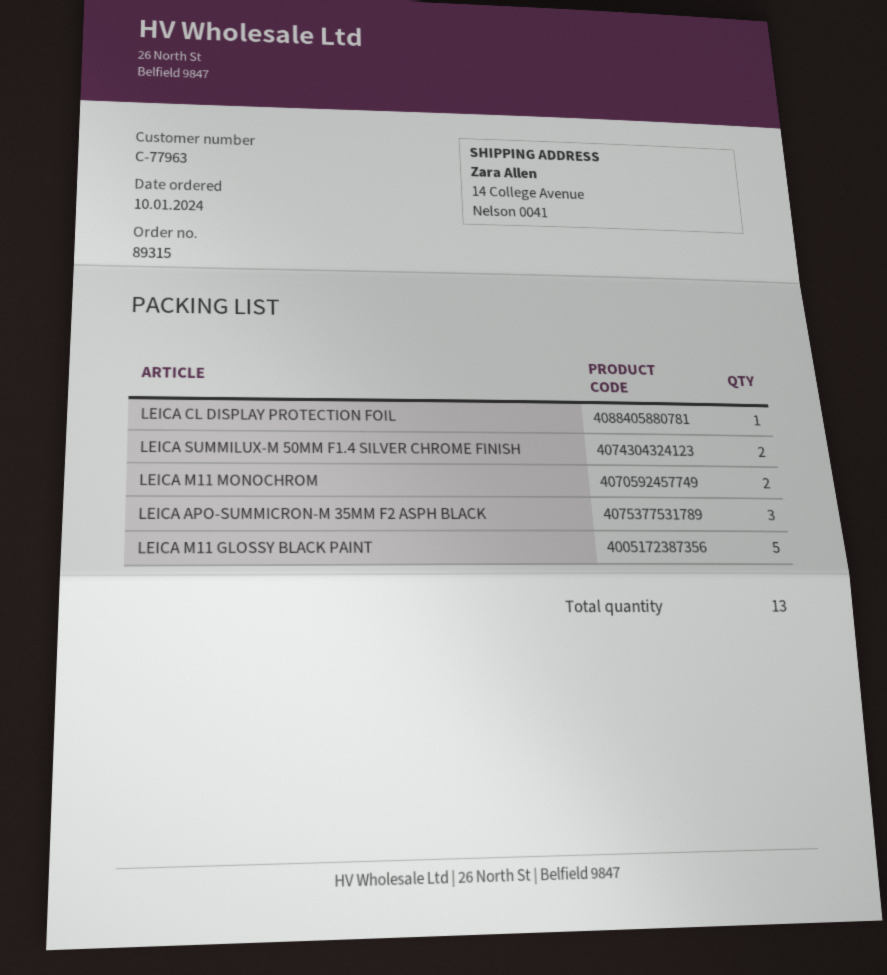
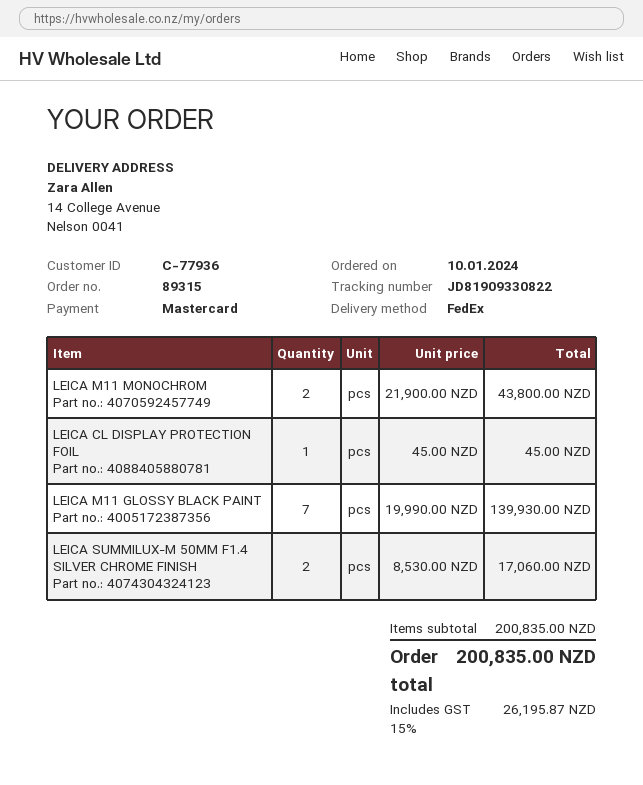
customer number: C-77963 -> C-77936
LEICA APO-SUMMICRON-M 35MM F2 ASPH BLACK: 3 -> none
LEICA M11 GLOSSY BLACK PAINT: 5 -> 7

